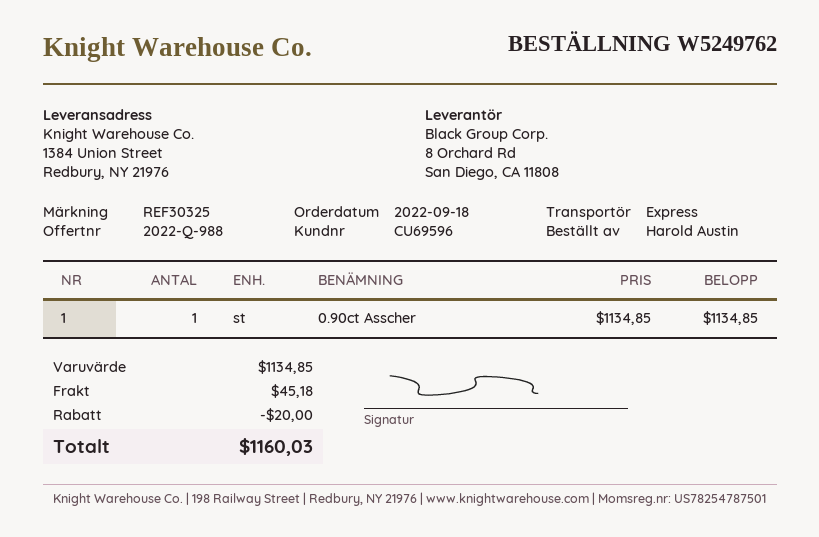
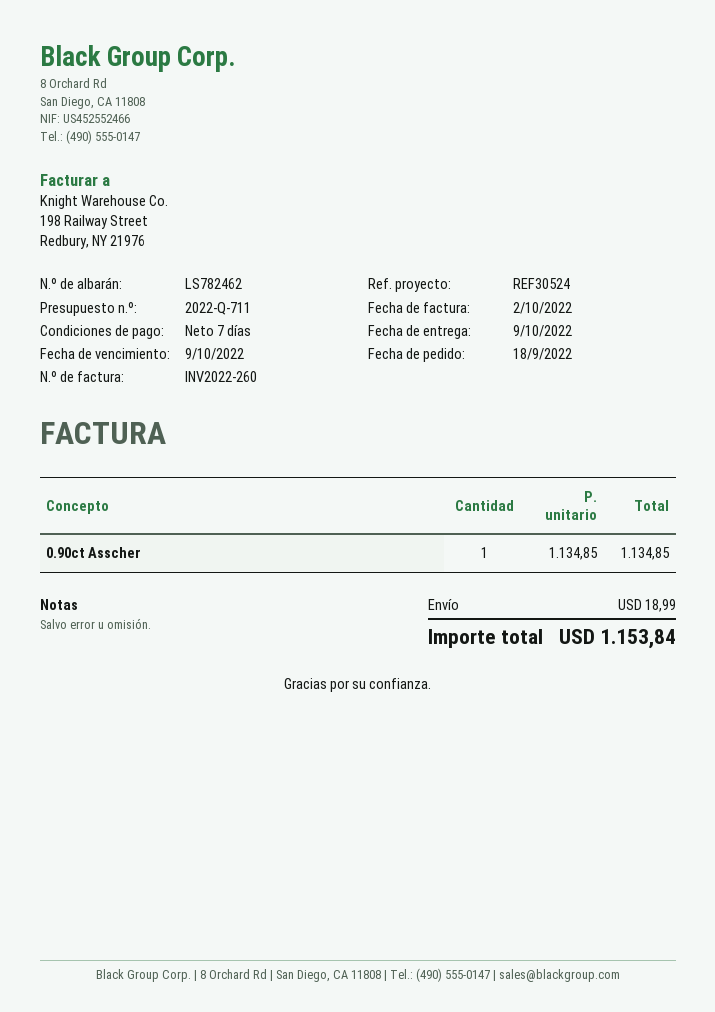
quote number: 2022-Q-988 -> 2022-Q-711
reference: REF30325 -> REF30524
discount: 20.00 -> none
shipping: 45.18 -> 18.99
total: 1160.03 -> 1153.84

